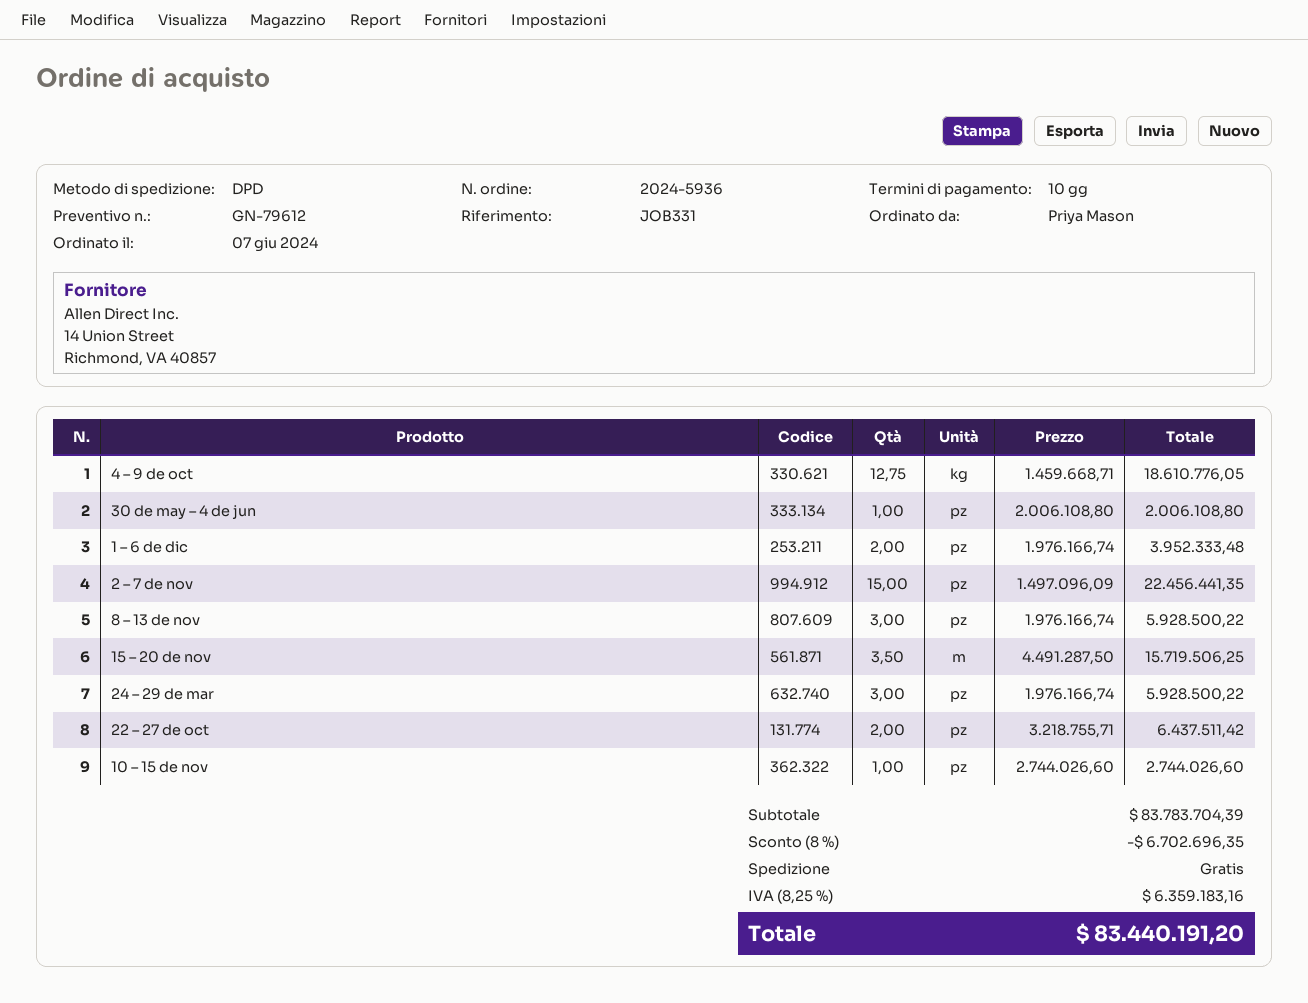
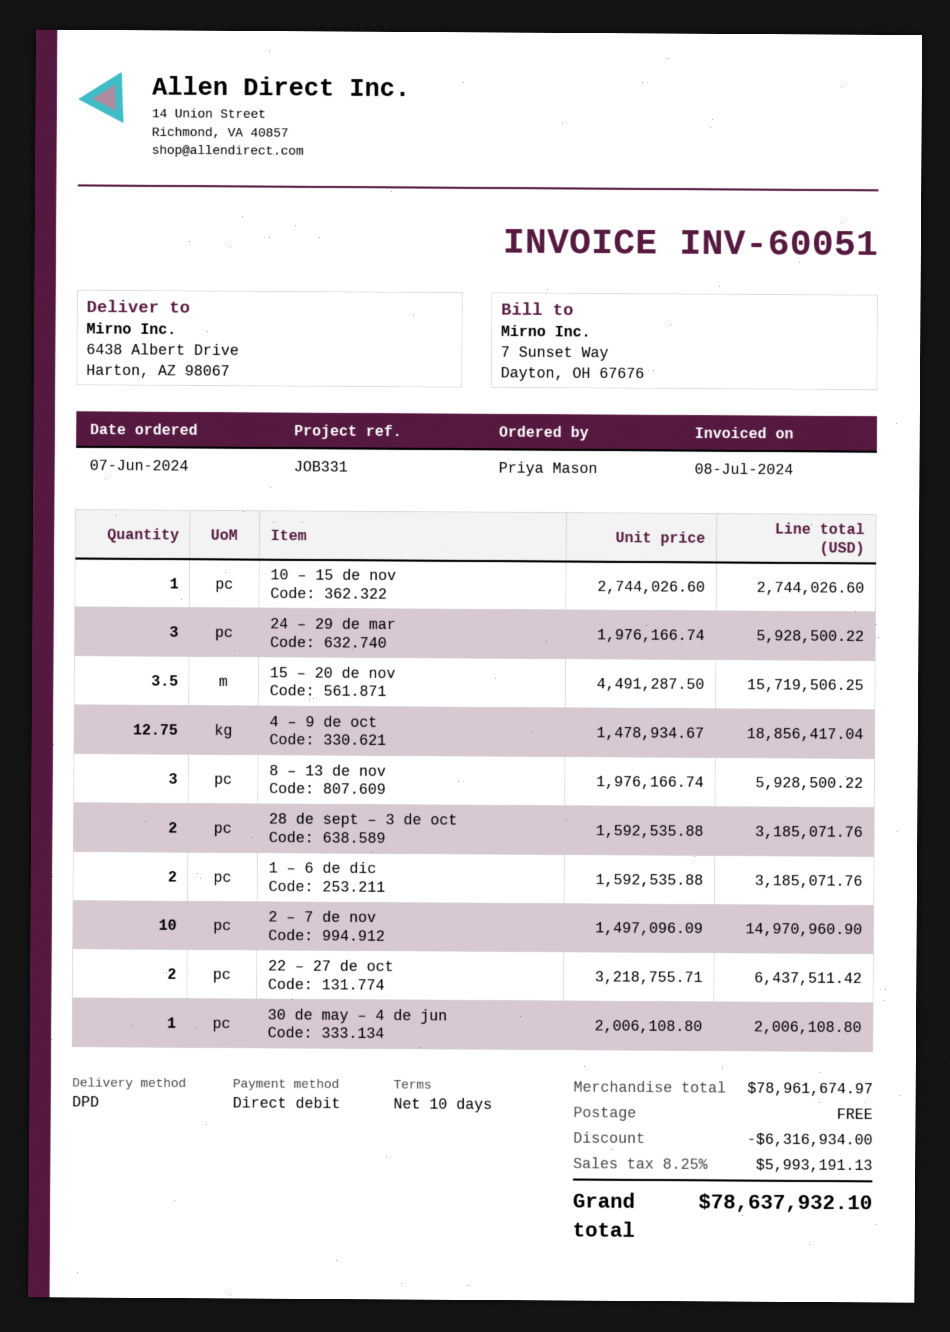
4 – 9 de oct: 12.75 x 1459668.71 = 18610776.05 -> 12.75 x 1478934.67 = 18856417.04
1 – 6 de dic: 2 x 1976166.74 = 3952333.48 -> 2 x 1592535.88 = 3185071.76
2 – 7 de nov: 15 x 1497096.09 = 22456441.35 -> 10 x 1497096.09 = 14970960.90
28 de sept – 3 de oct: none -> 2 x 1592535.88 = 3185071.76
subtotal: 83783704.39 -> 78961674.97
discount: 6702696.35 -> 6316934.00
tax: 8.25% = 6359183.16 -> 8.25% = 5993191.13
total: 83440191.20 -> 78637932.10

